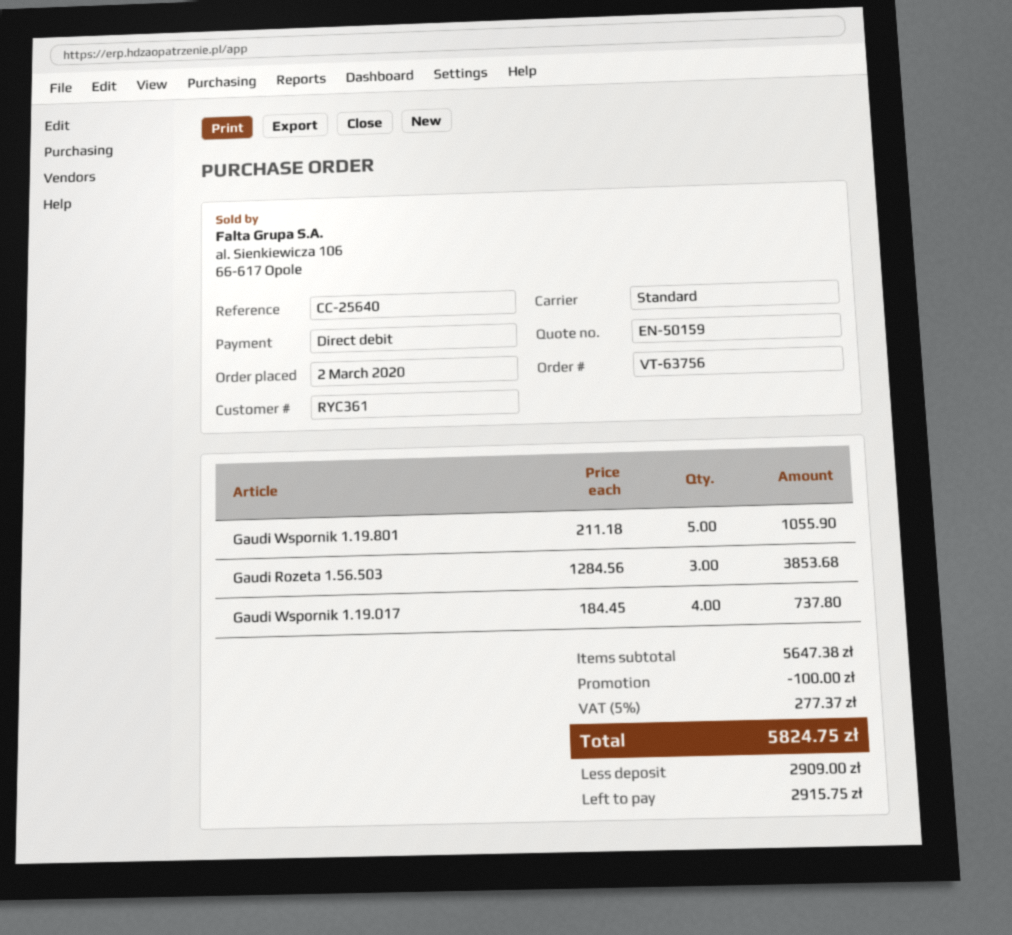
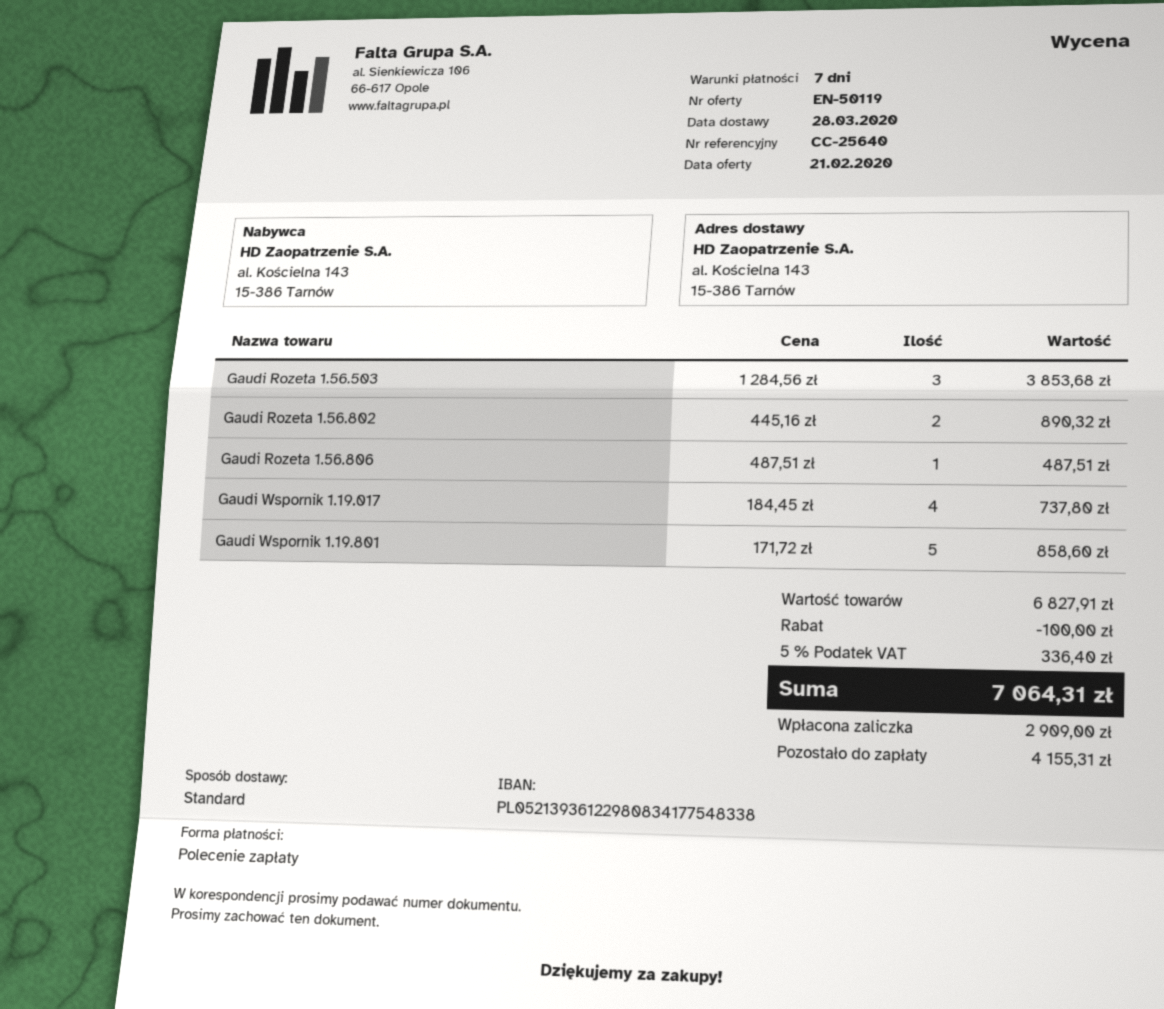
quote number: EN-50159 -> EN-50119
Gaudi Wspornik 1.19.801: 5 x 211.18 = 1055.90 -> 5 x 171.72 = 858.60
Gaudi Rozeta 1.56.802: none -> 2 x 445.16 = 890.32
Gaudi Rozeta 1.56.806: none -> 1 x 487.51 = 487.51
subtotal: 5647.38 -> 6827.91
tax: 5% = 277.37 -> 5% = 336.40
total: 5824.75 -> 7064.31
balance: 2915.75 -> 4155.31

